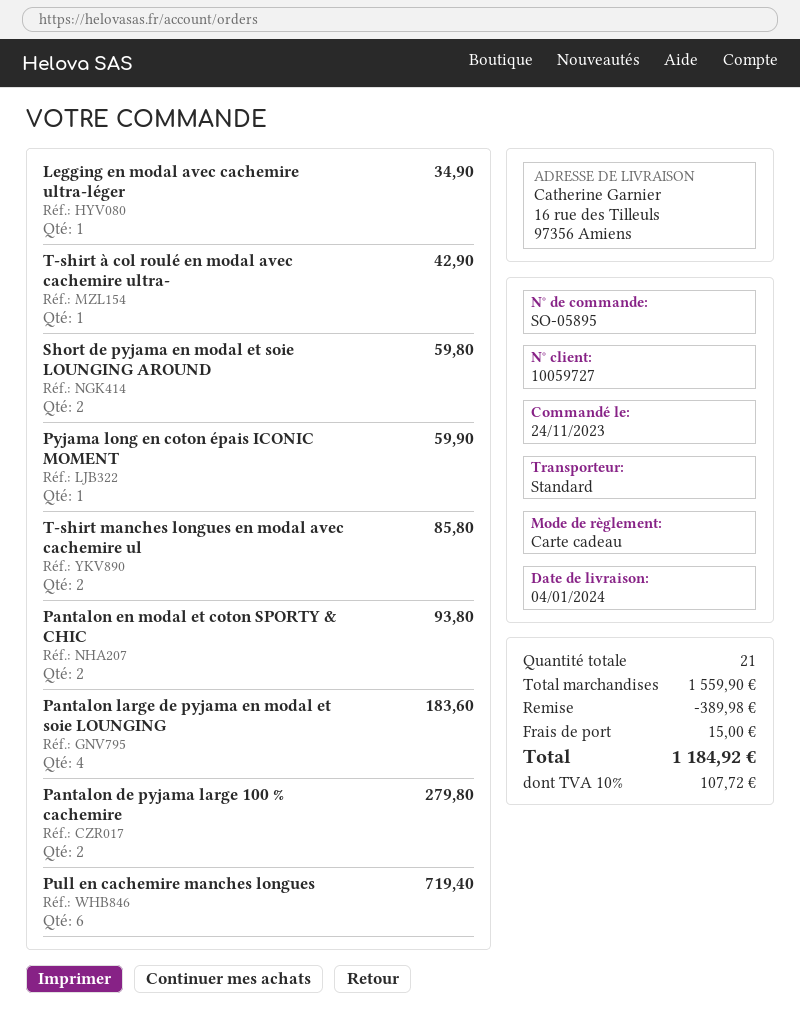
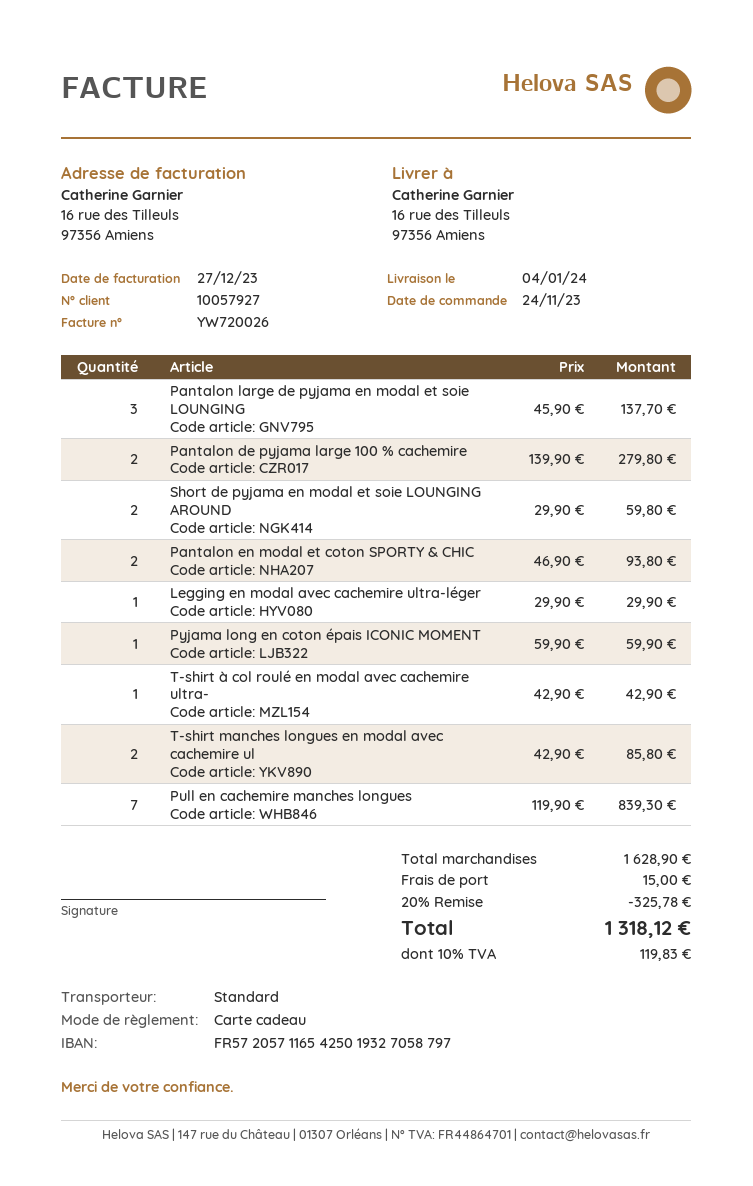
customer number: 10059727 -> 10057927
Legging en modal avec cachemire ultra-léger: 1 for 34.90 -> 1 for 29.90
Pantalon large de pyjama en modal et soie LOUNGING: 4 for 183.60 -> 3 for 137.70
Pull en cachemire manches longues: 6 for 719.40 -> 7 for 839.30
subtotal: 1559.90 -> 1628.90
discount: 389.98 -> 325.78
tax: 10% = 107.72 -> 10% = 119.83
total: 1184.92 -> 1318.12

